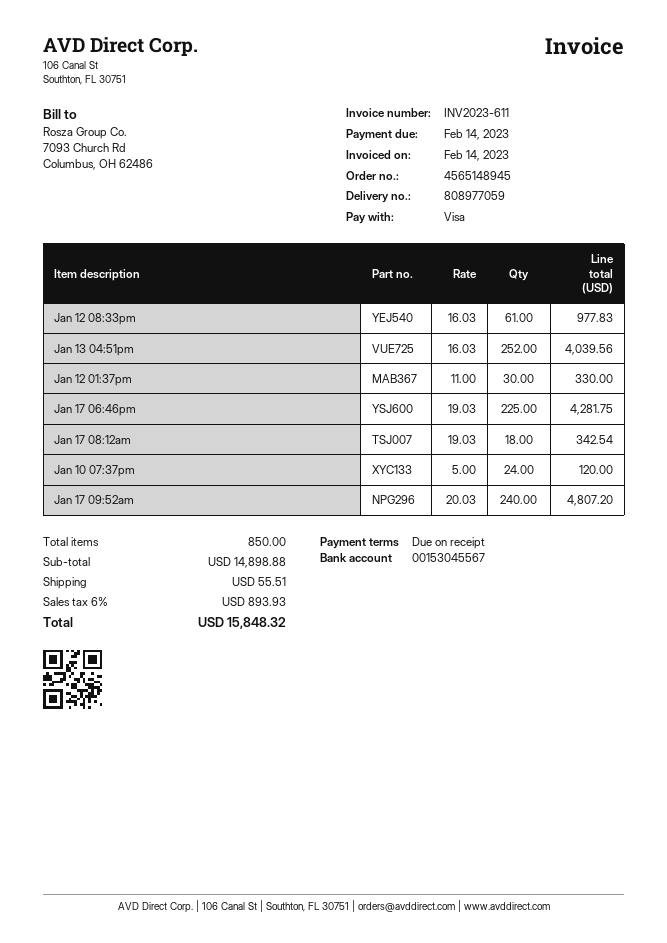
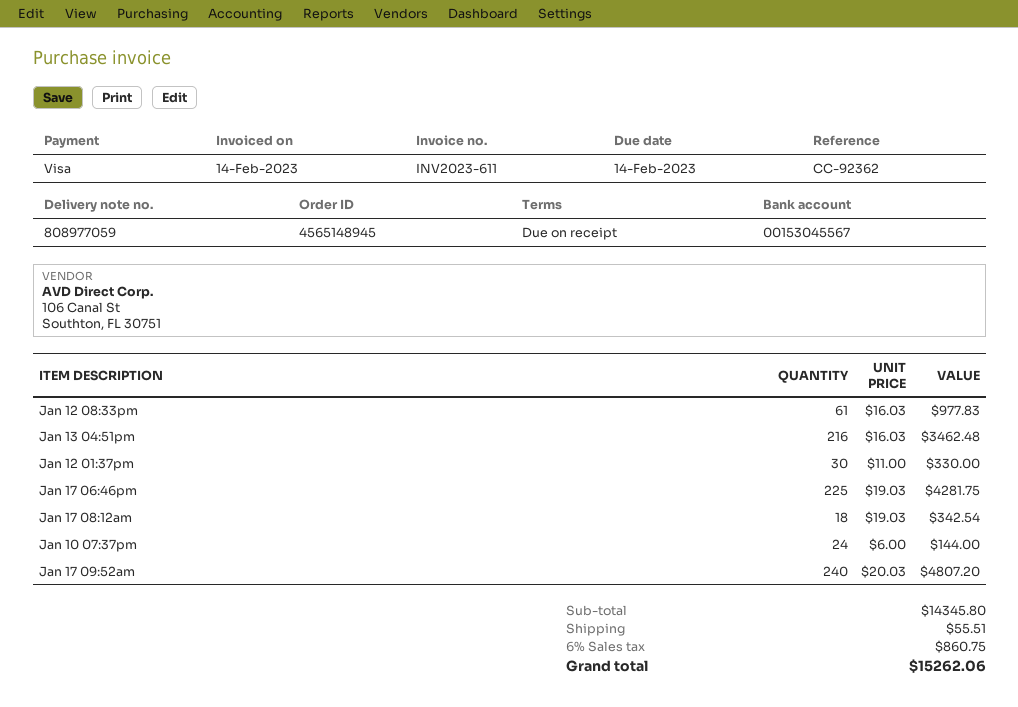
Jan 13 04:51pm: 252 x 16.03 = 4039.56 -> 216 x 16.03 = 3462.48
Jan 10 07:37pm: 24 x 5.00 = 120.00 -> 24 x 6.00 = 144.00
subtotal: 14898.88 -> 14345.80
tax: 6% = 893.93 -> 6% = 860.75
total: 15848.32 -> 15262.06

